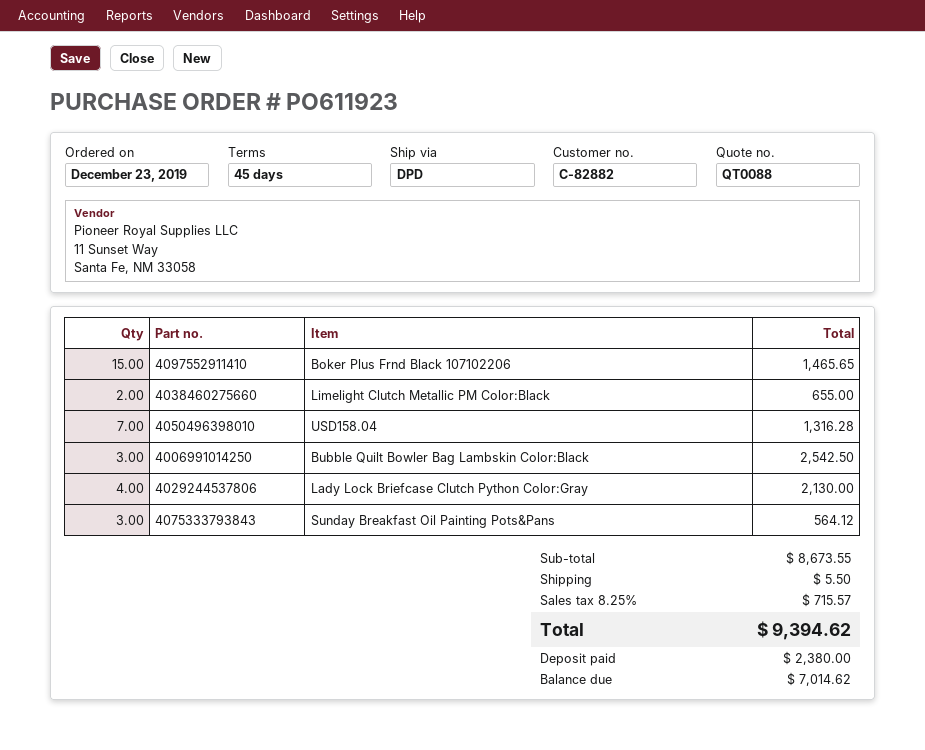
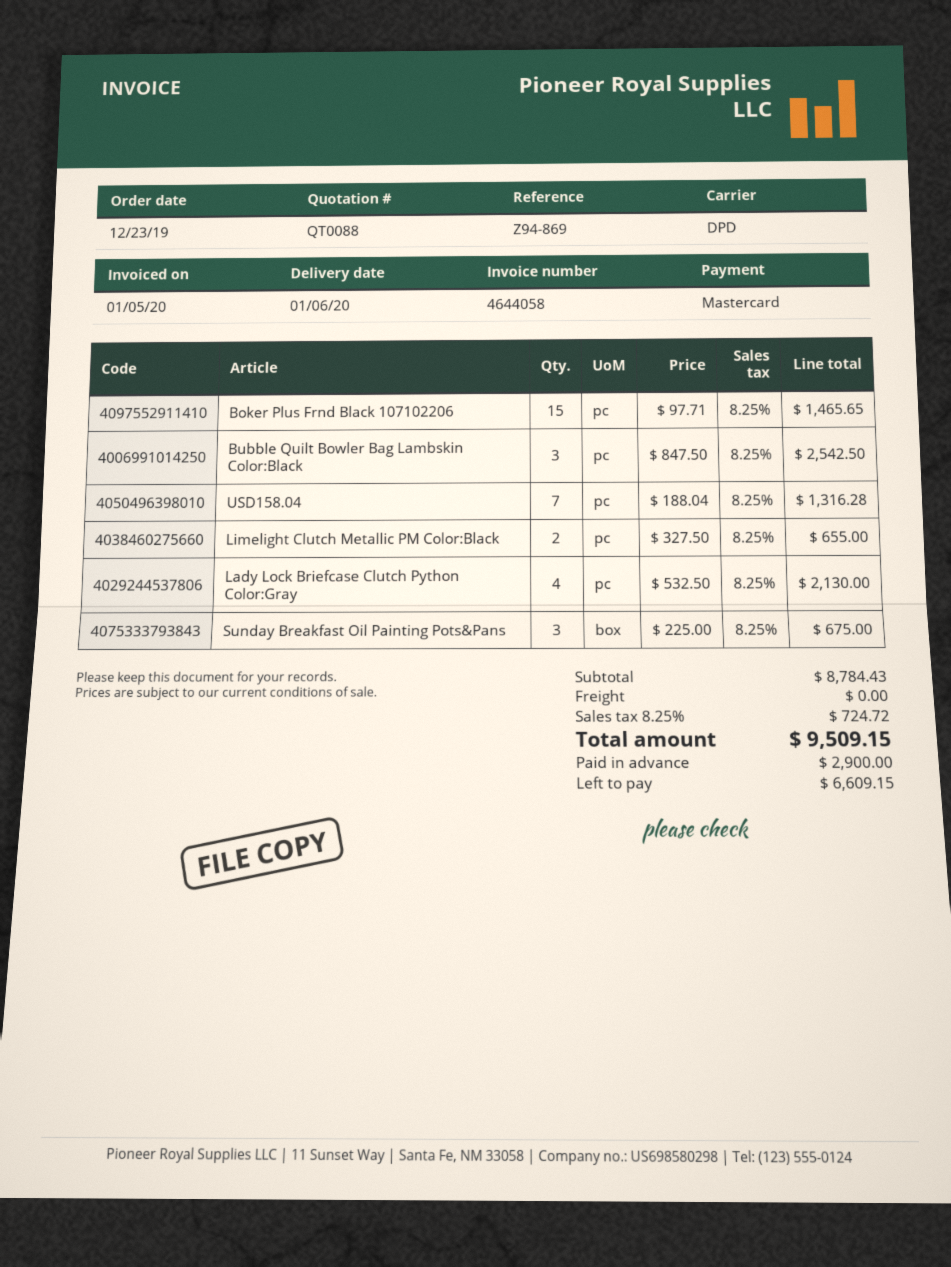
Sunday Breakfast Oil Painting Pots&Pans: 3 for 564.12 -> 3 for 675.00
subtotal: 8673.55 -> 8784.43
shipping: 5.50 -> 0.00
tax: 8.25% = 715.57 -> 8.25% = 724.72
total: 9394.62 -> 9509.15
deposit: 2380.00 -> 2900.00
balance: 7014.62 -> 6609.15

